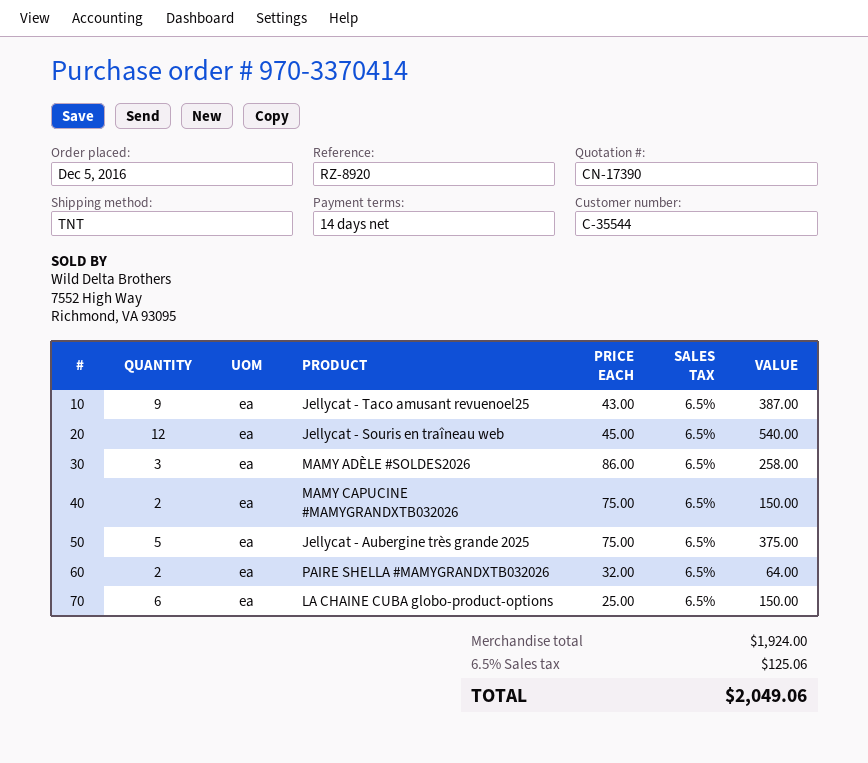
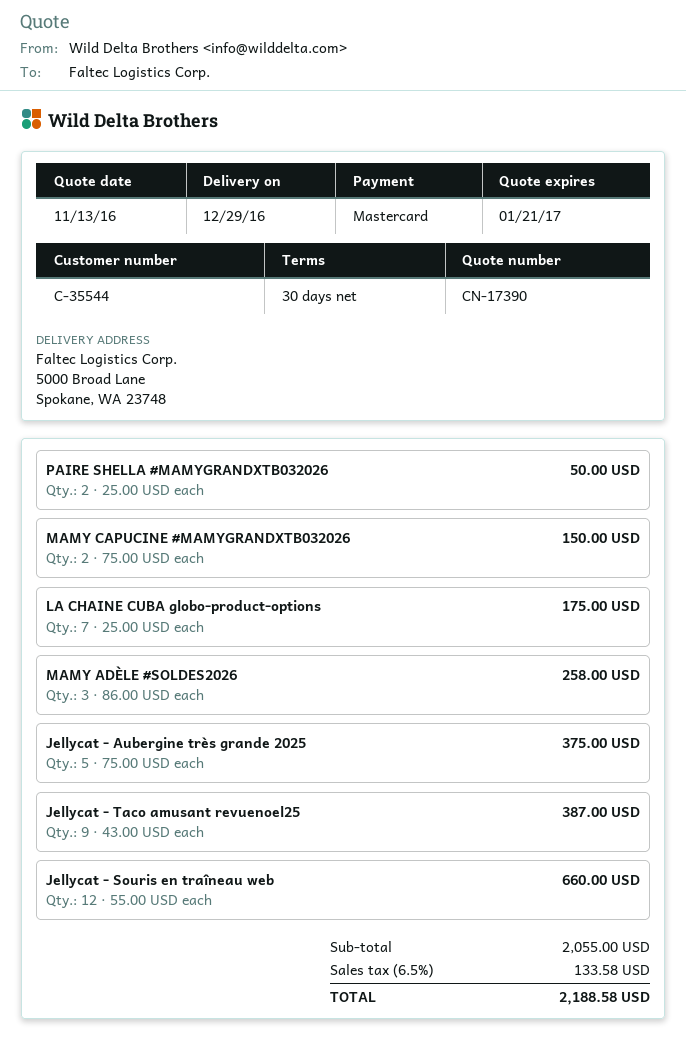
payment terms: 14 days -> 30 days
Jellycat - Souris en traîneau web: 12 x 45.00 = 540.00 -> 12 x 55.00 = 660.00
PAIRE SHELLA #MAMYGRANDXTB032026: 2 x 32.00 = 64.00 -> 2 x 25.00 = 50.00
LA CHAINE CUBA globo-product-options: 6 x 25.00 = 150.00 -> 7 x 25.00 = 175.00
subtotal: 1924.00 -> 2055.00
tax: 6.5% = 125.06 -> 6.5% = 133.58
total: 2049.06 -> 2188.58

